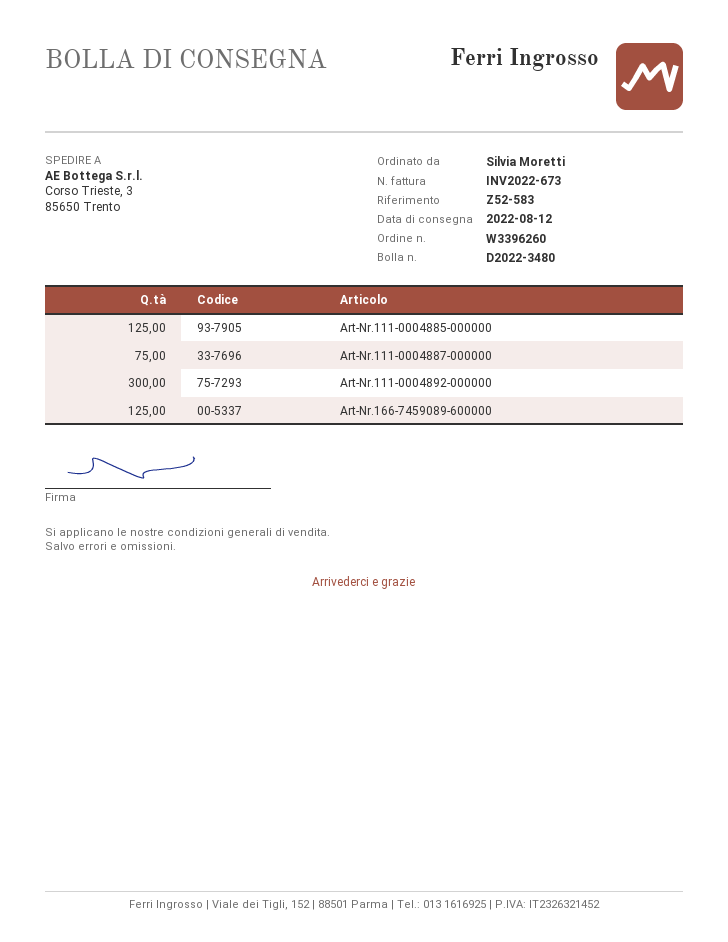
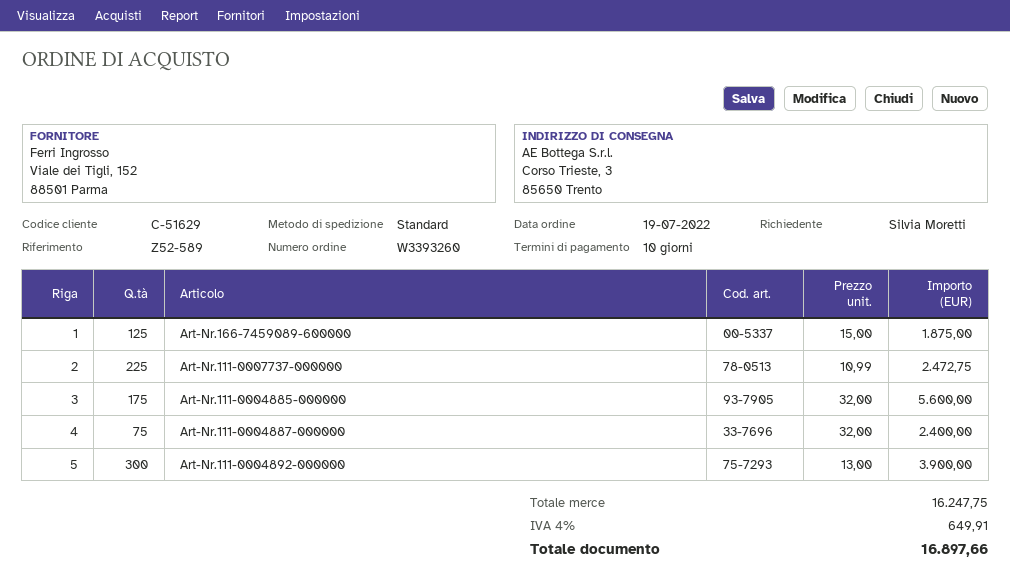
order number: W3396260 -> W3393260
reference: Z52-583 -> Z52-589
Art-Nr.111-0004885-000000: 125 -> 175
Art-Nr.111-0007737-000000: none -> 225

